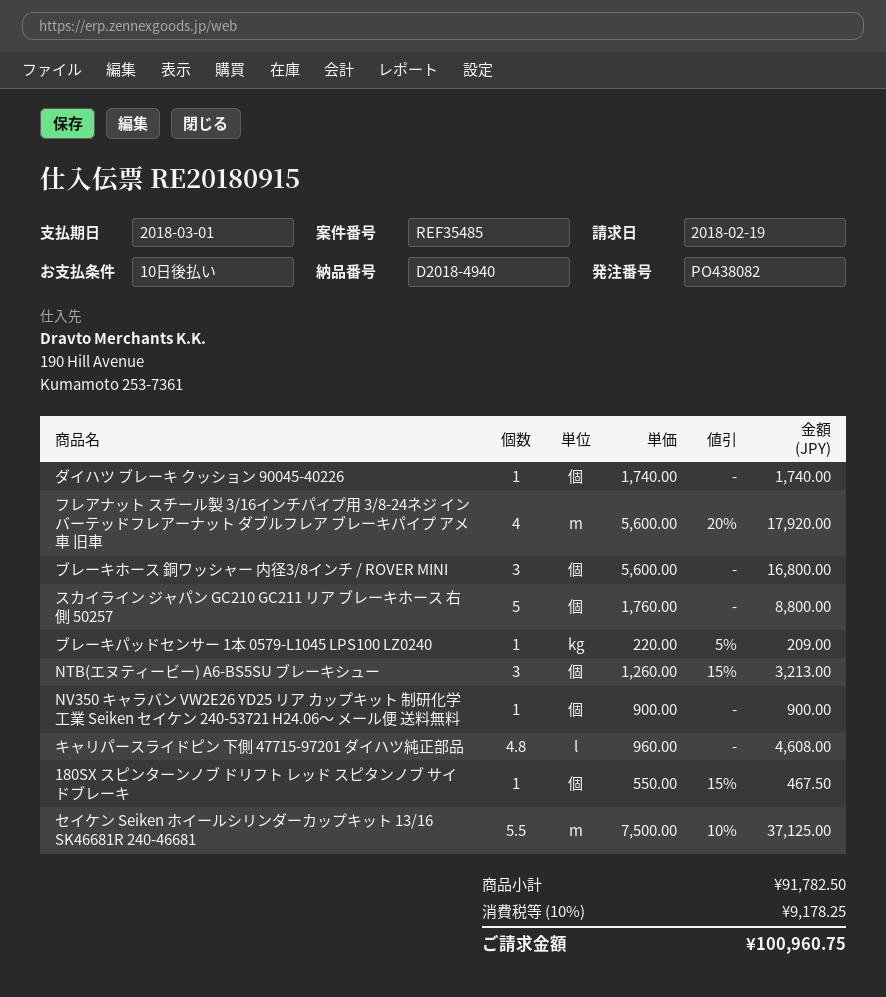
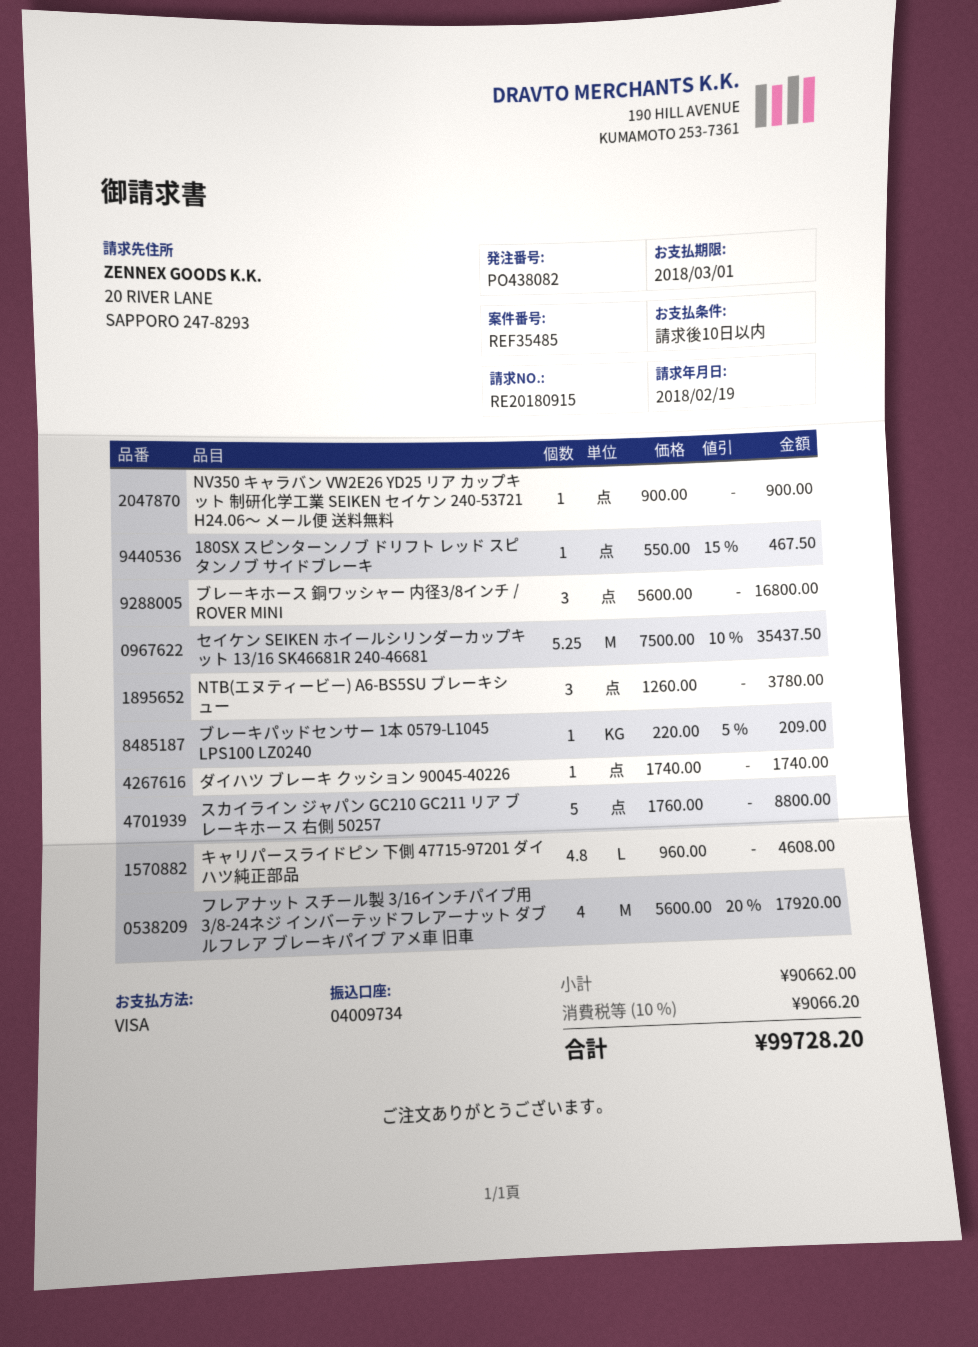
NTB(エヌティービー) A6-BS5SU ブレーキシュー: 3 x 1260.00 - 15% = 3213.00 -> 3 x 1260.00 = 3780.00
セイケン Seiken ホイールシリンダーカップキット 13/16 SK46681R 240-46681: 5.5 x 7500.00 - 10% = 37125.00 -> 5.25 x 7500.00 - 10% = 35437.50
subtotal: 91782.50 -> 90662.00
tax: 10% = 9178.25 -> 10% = 9066.20
total: 100960.75 -> 99728.20

